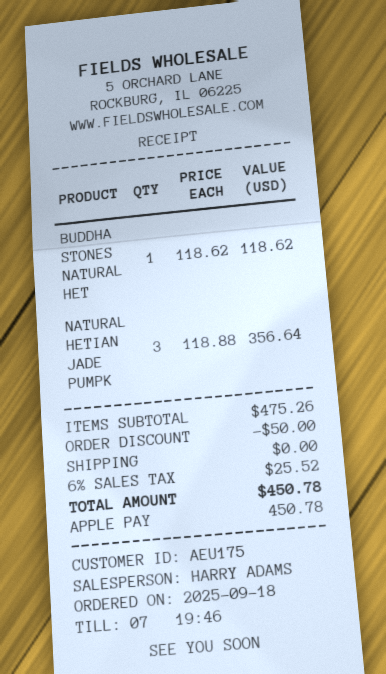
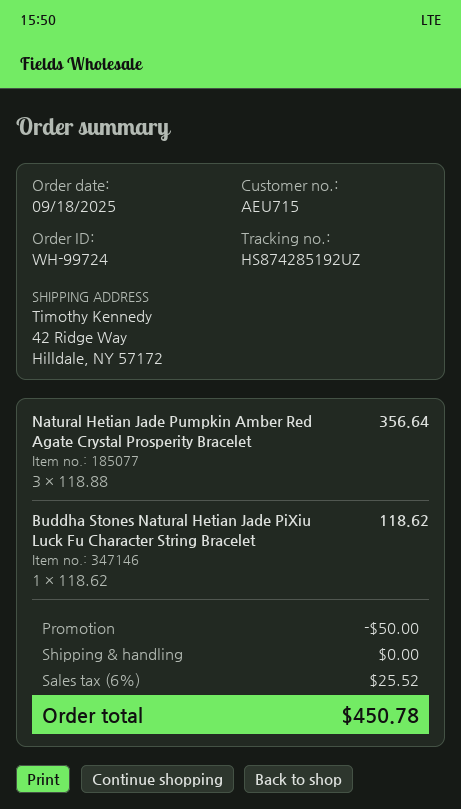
customer number: AEU175 -> AEU715

